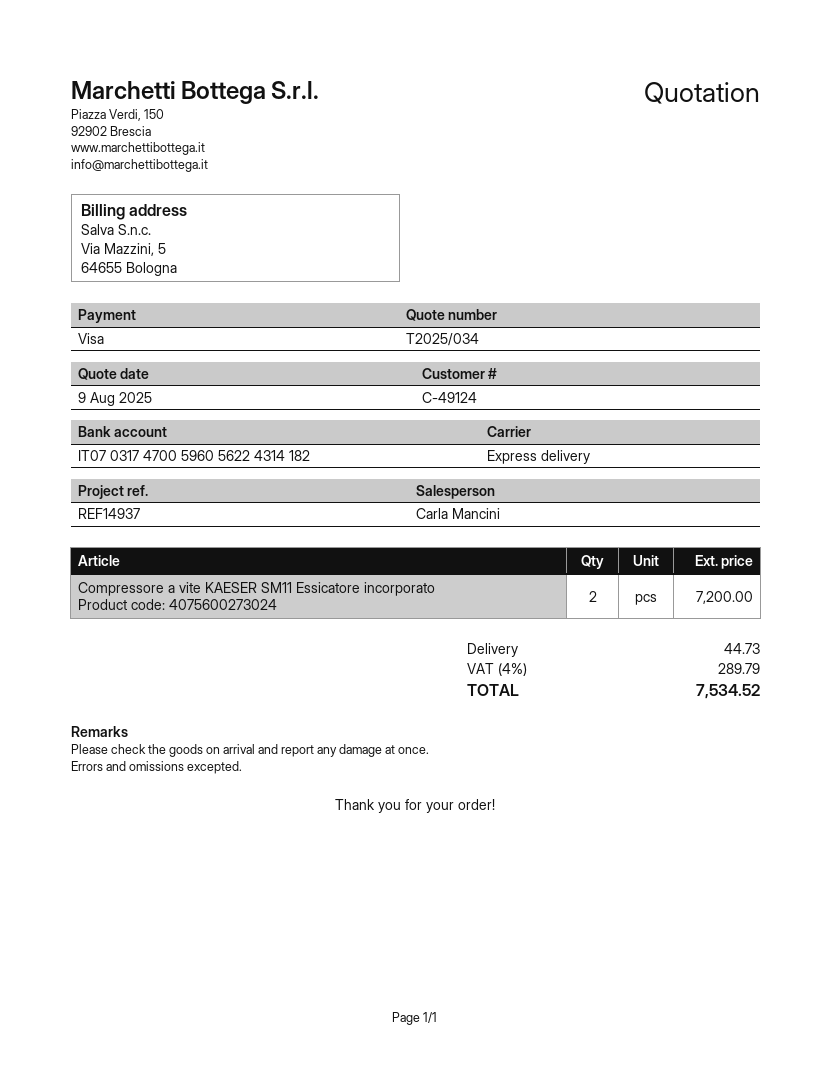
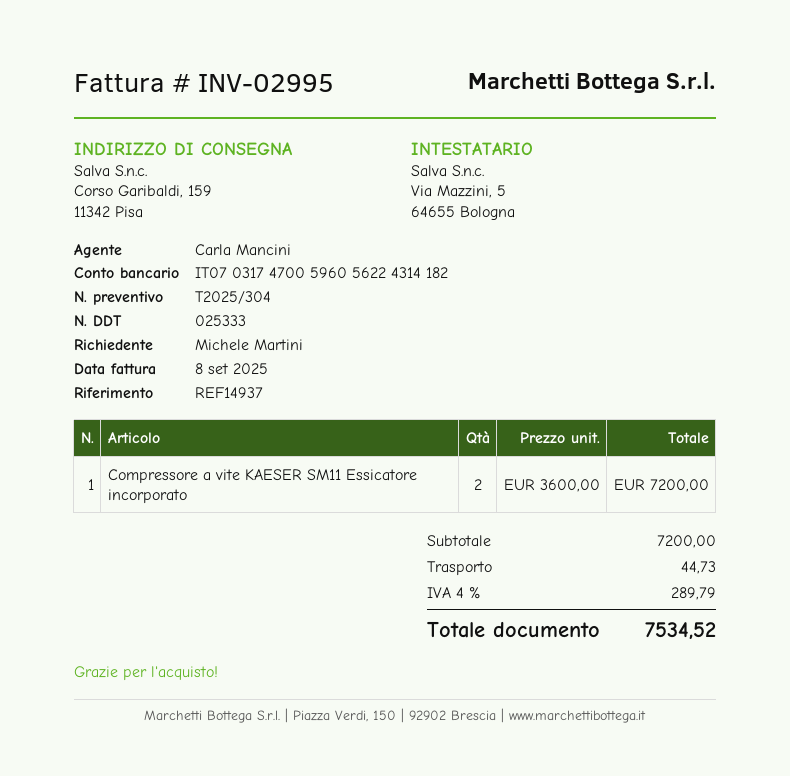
quote number: T2025/034 -> T2025/304

